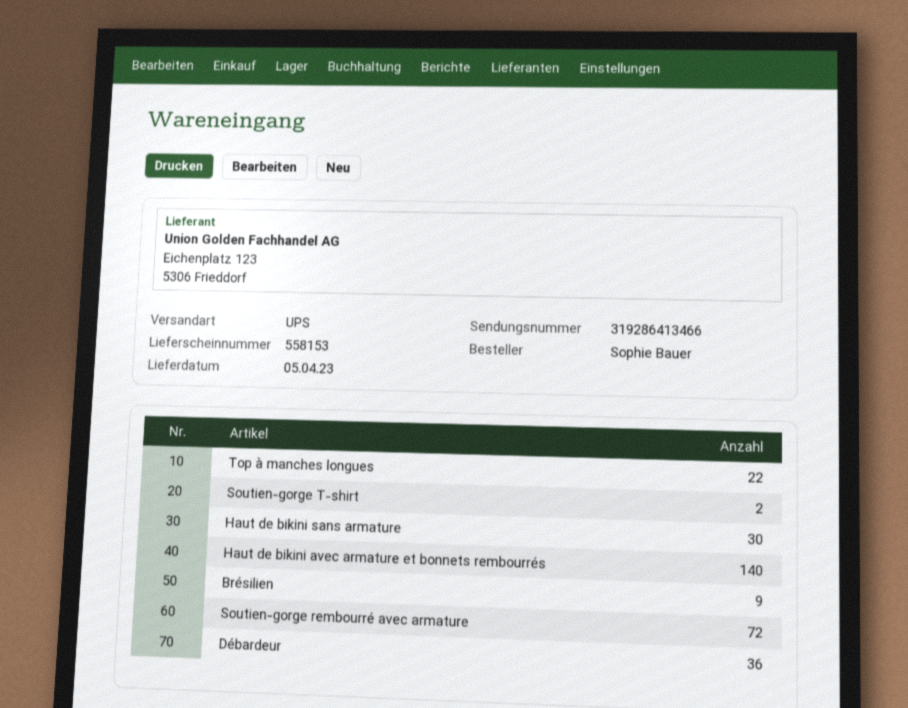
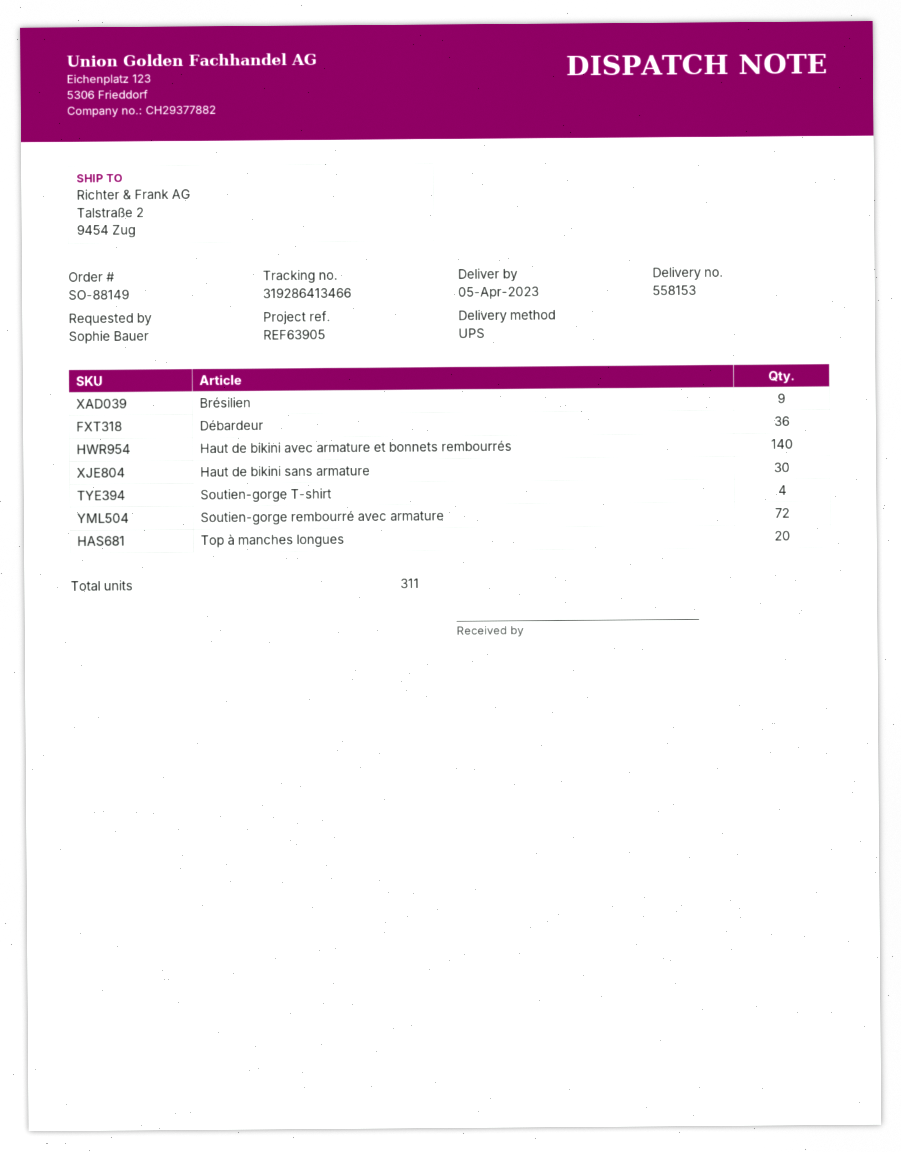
Top à manches longues: 22 -> 20
Soutien-gorge T-shirt: 2 -> 4

